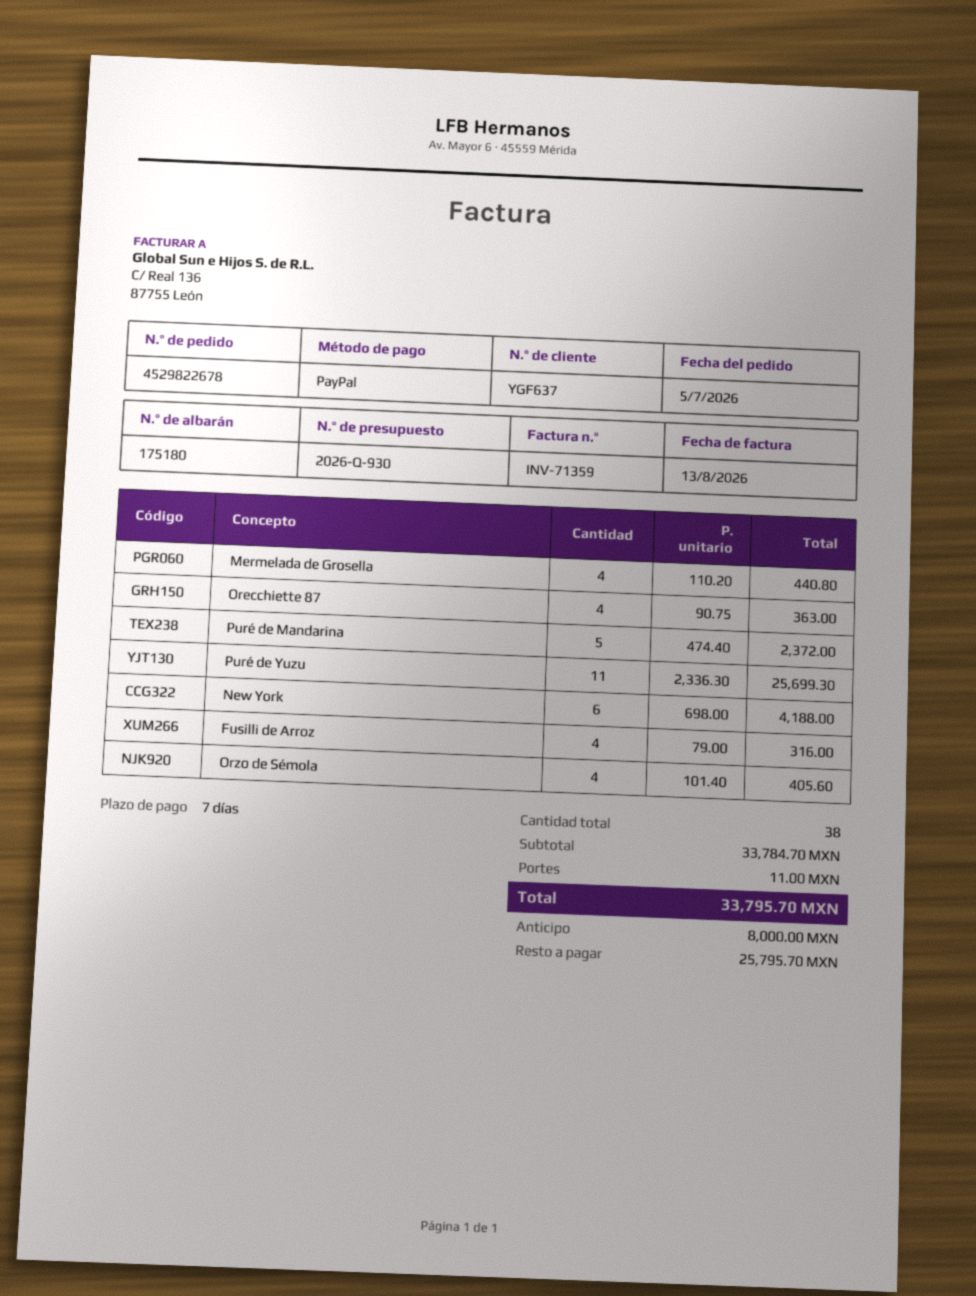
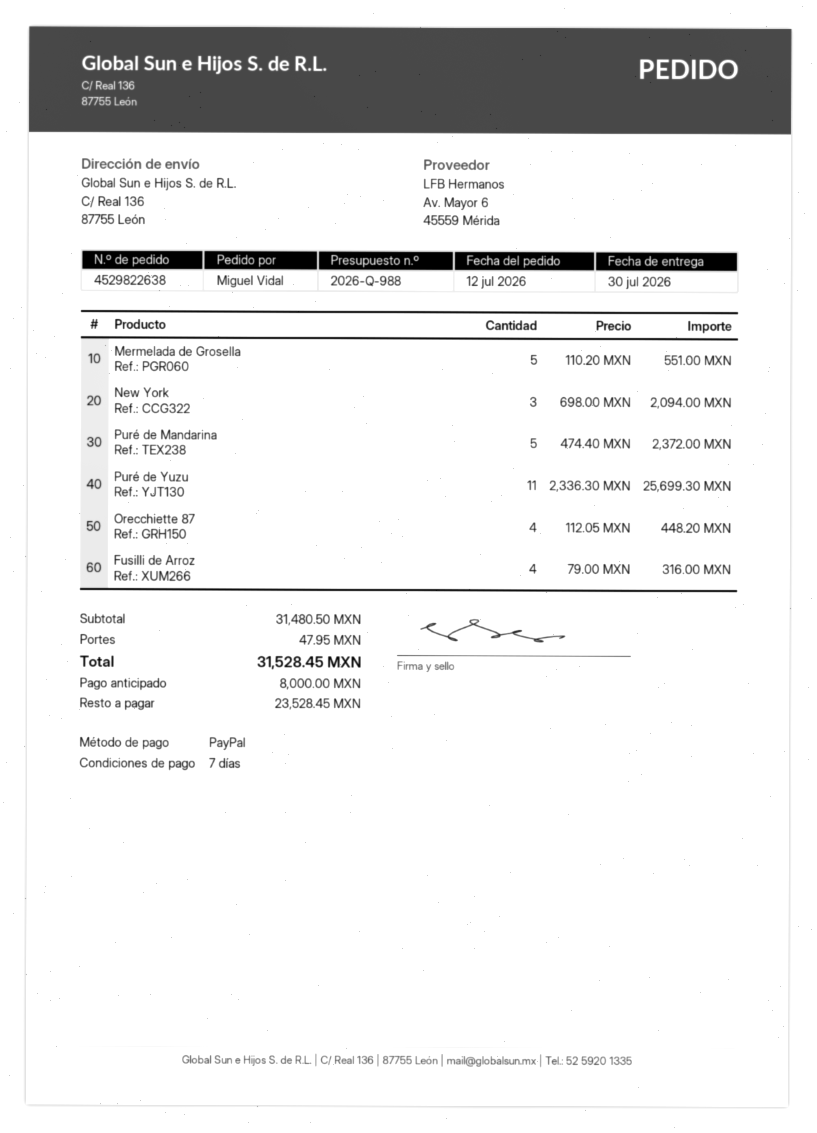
quote number: 2026-Q-930 -> 2026-Q-988
order number: 4529822678 -> 4529822638
order date: 2026-07-05 -> 2026-07-12
Mermelada de Grosella: 4 x 110.20 = 440.80 -> 5 x 110.20 = 551.00
Orecchiette 87: 4 x 90.75 = 363.00 -> 4 x 112.05 = 448.20
New York: 6 x 698.00 = 4188.00 -> 3 x 698.00 = 2094.00
Orzo de Sémola: 4 x 101.40 = 405.60 -> none
subtotal: 33784.70 -> 31480.50
shipping: 11.00 -> 47.95
total: 33795.70 -> 31528.45
balance: 25795.70 -> 23528.45

